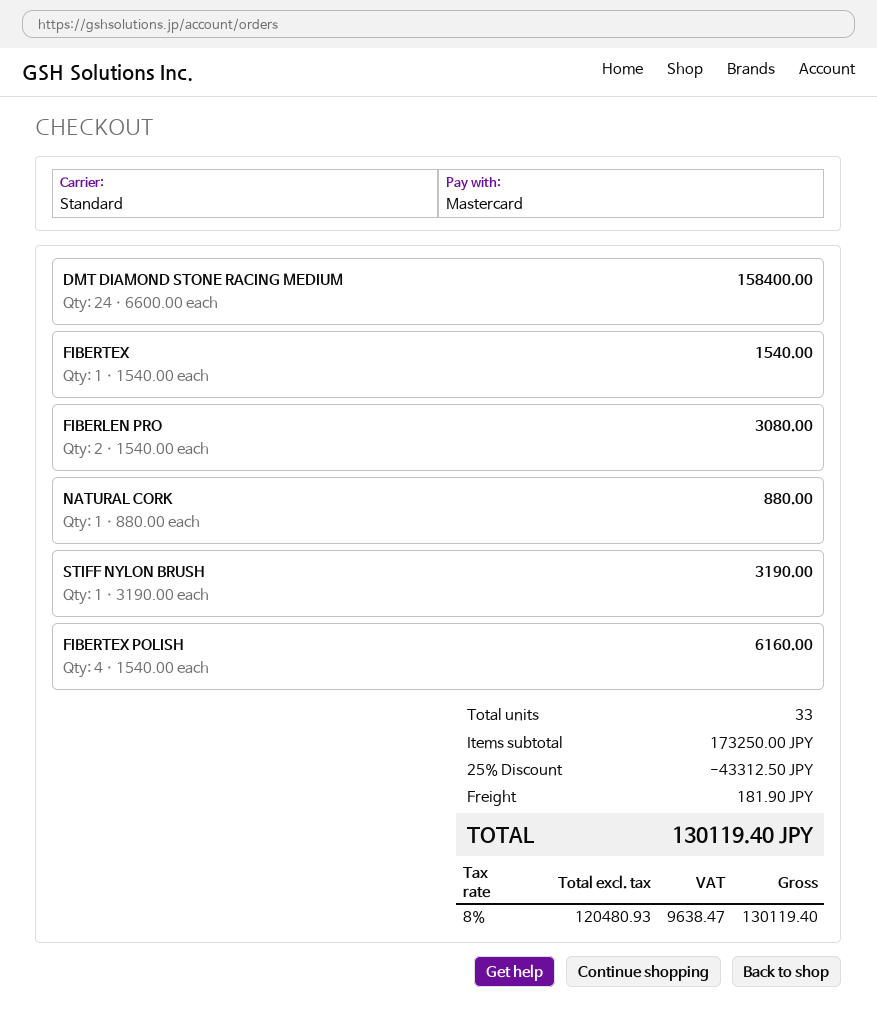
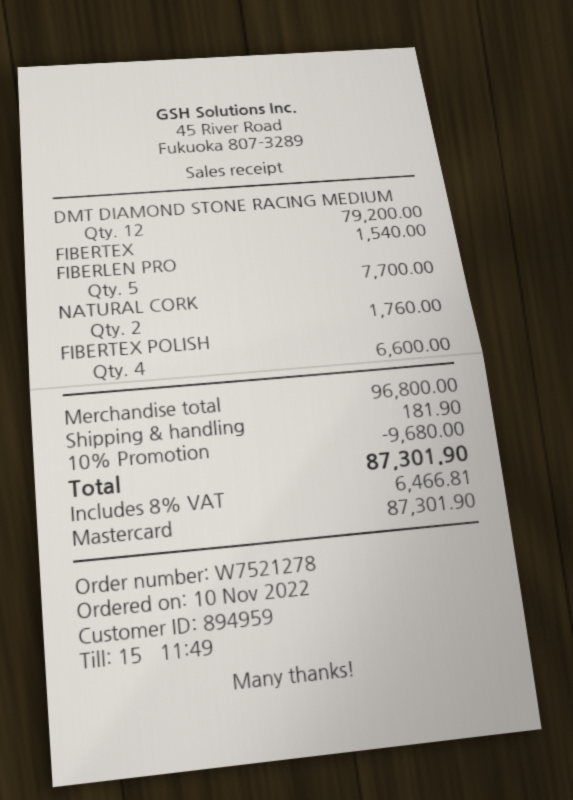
DMT DIAMOND STONE RACING MEDIUM: 24 for 158400.00 -> 12 for 79200.00
FIBERLEN PRO: 2 for 3080.00 -> 5 for 7700.00
NATURAL CORK: 1 for 880.00 -> 2 for 1760.00
STIFF NYLON BRUSH: 1 for 3190.00 -> none
FIBERTEX POLISH: 4 for 6160.00 -> 4 for 6600.00
subtotal: 173250.00 -> 96800.00
discount: 25% = 43312.50 -> 10% = 9680.00
tax: 8% = 9638.47 -> 8% = 6466.81
total: 130119.40 -> 87301.90

